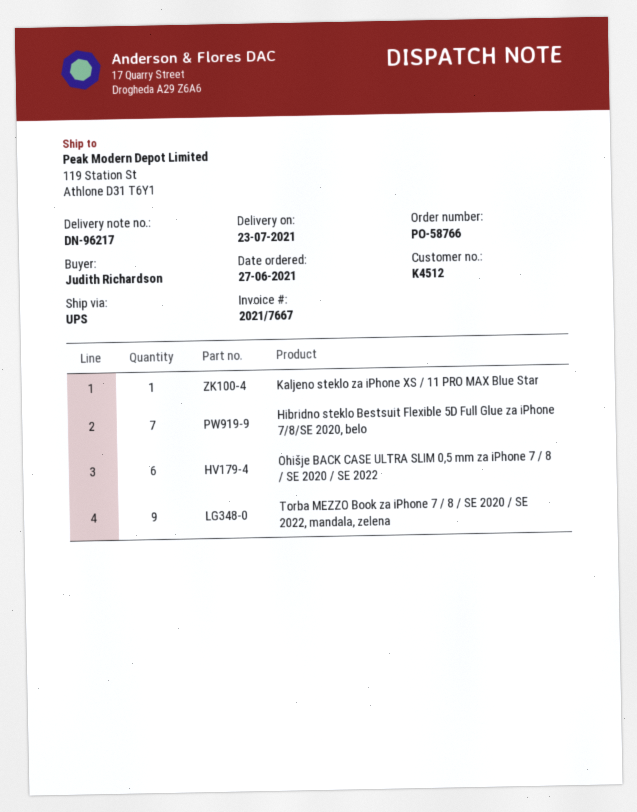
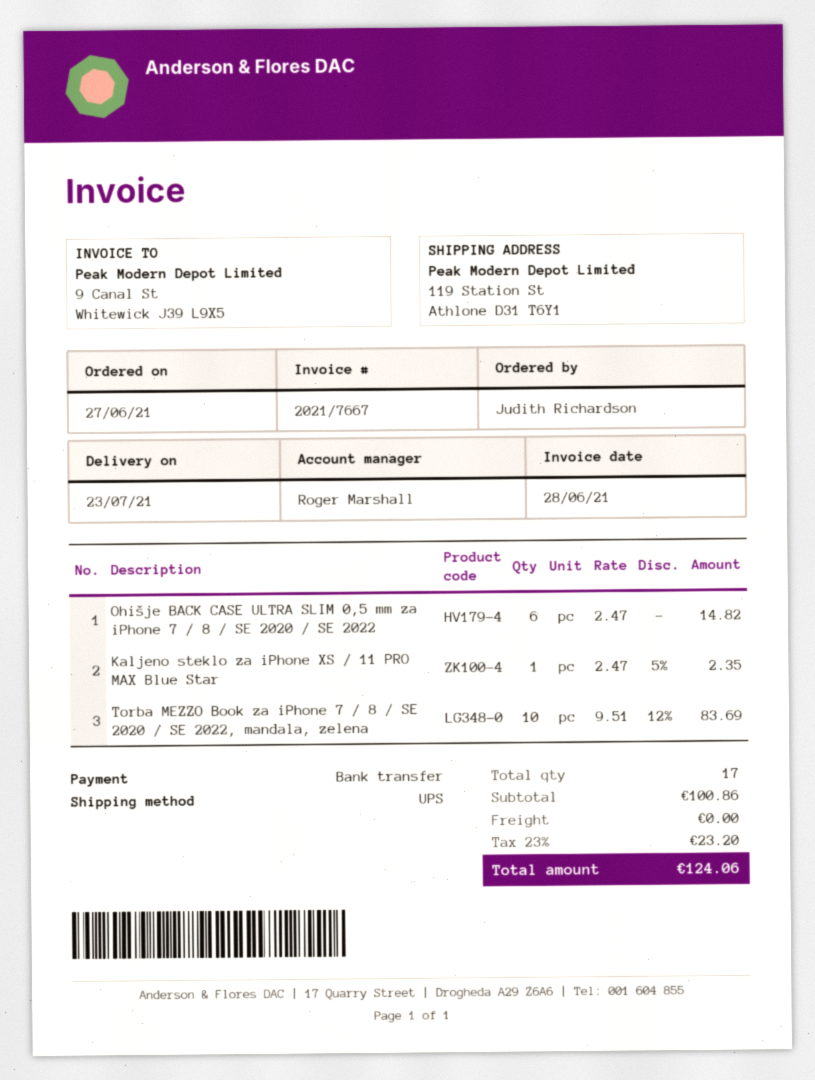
Hibridno steklo Bestsuit Flexible 5D Full Glue za iPhone 7/8/SE 2020, belo: 7 -> none
Torba MEZZO Book za iPhone 7 / 8 / SE 2020 / SE 2022, mandala, zelena: 9 -> 10

